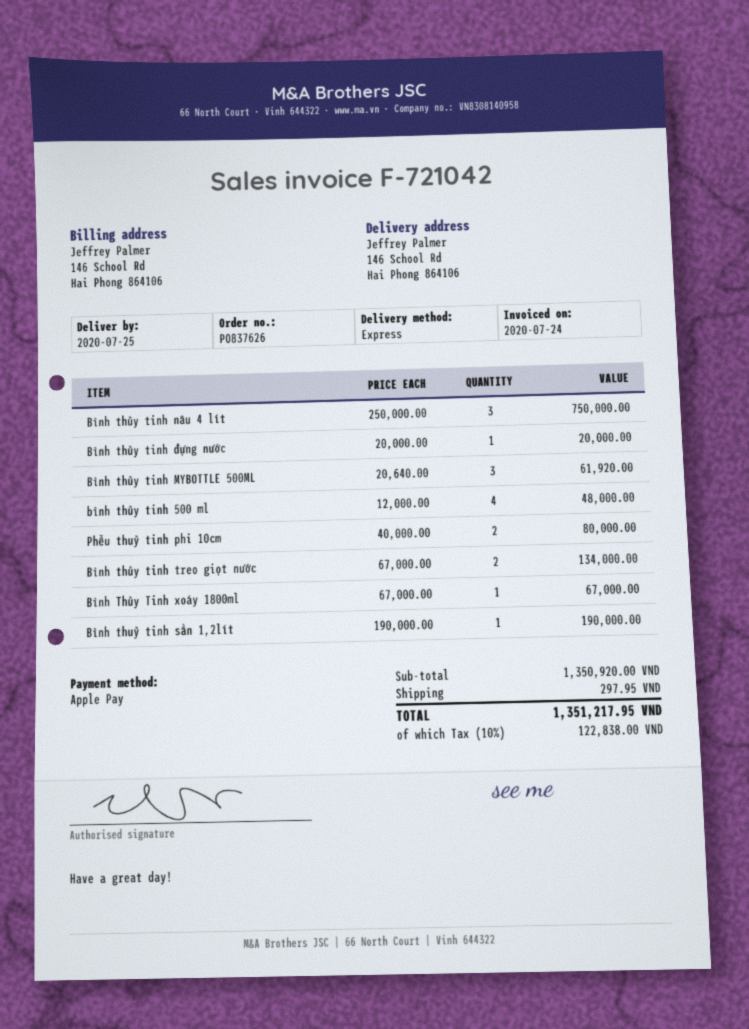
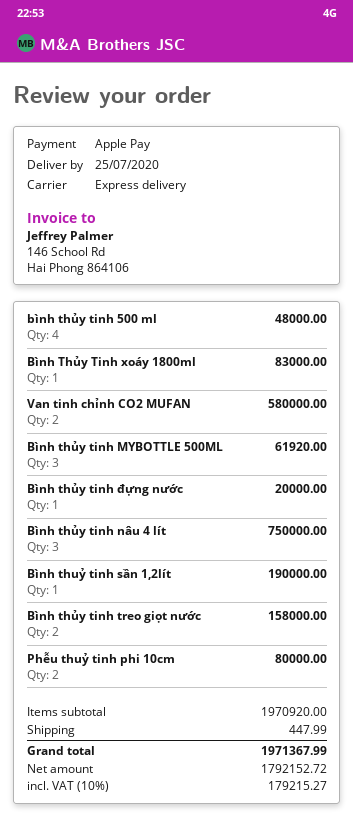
Bình thủy tinh treo giọt nước: 2 for 134000.00 -> 2 for 158000.00
Bình Thủy Tinh xoáy 1800ml: 1 for 67000.00 -> 1 for 83000.00
Van tinh chỉnh CO2 MUFAN: none -> 2 for 580000.00
subtotal: 1350920.00 -> 1970920.00
shipping: 297.95 -> 447.99
tax: 10% = 122838.00 -> 10% = 179215.27
total: 1351217.95 -> 1971367.99

